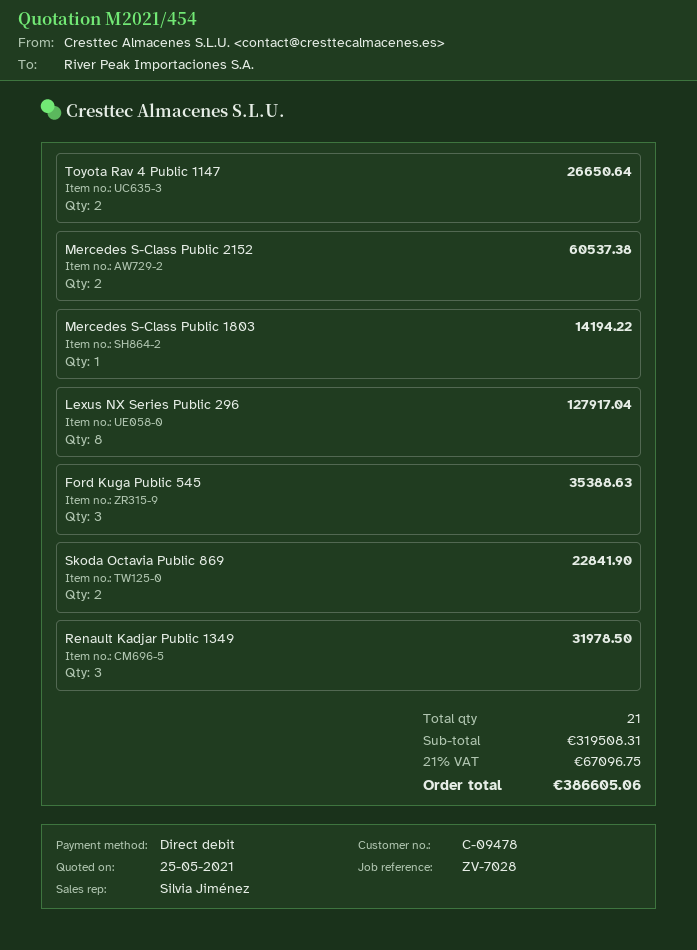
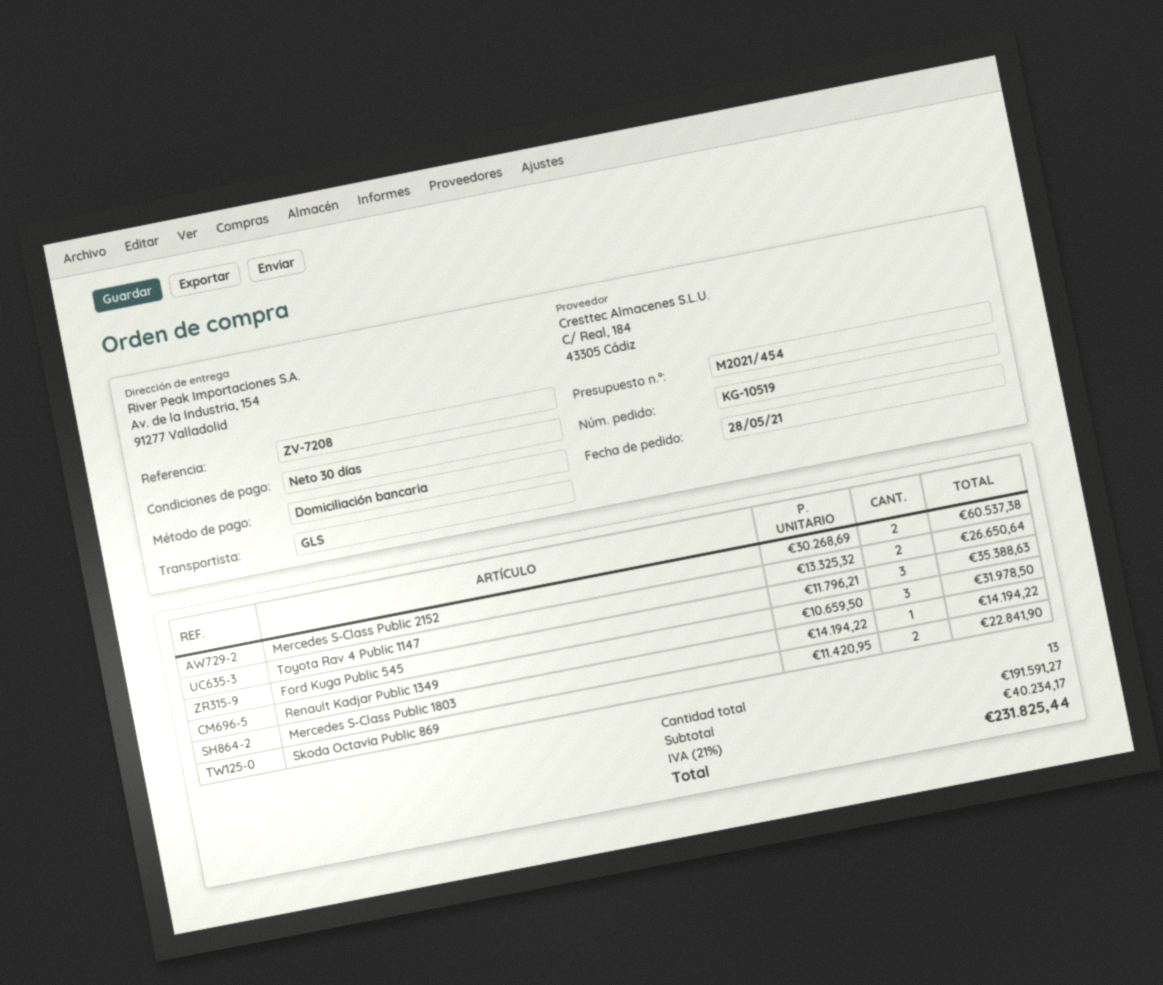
reference: ZV-7028 -> ZV-7208
Lexus NX Series Public 296: 8 for 127917.04 -> none
total quantity: 21 -> 13
subtotal: 319508.31 -> 191591.27
tax: 21% = 67096.75 -> 21% = 40234.17
total: 386605.06 -> 231825.44

